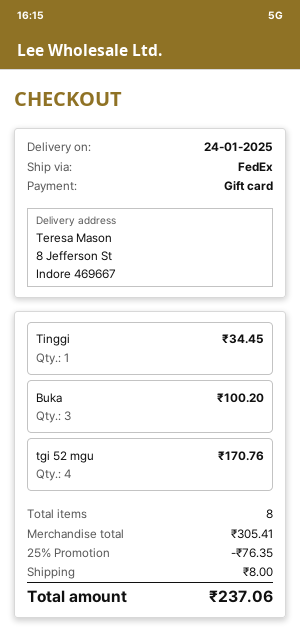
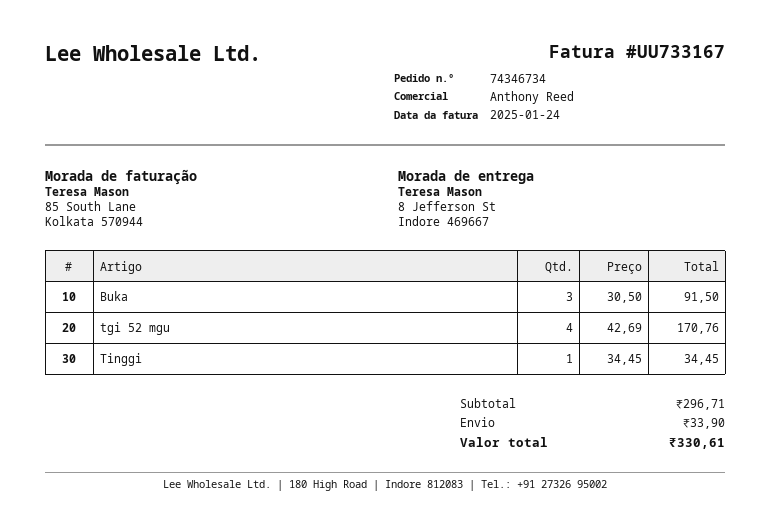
Buka: 3 for 100.20 -> 3 for 91.50
subtotal: 305.41 -> 296.71
discount: 25% = 76.35 -> none
shipping: 8.00 -> 33.90
total: 237.06 -> 330.61

